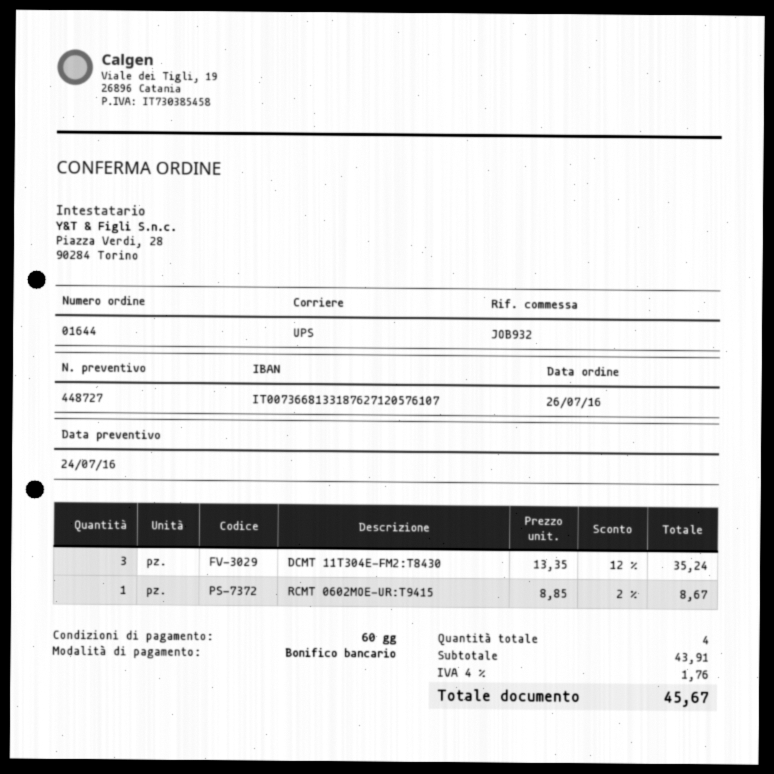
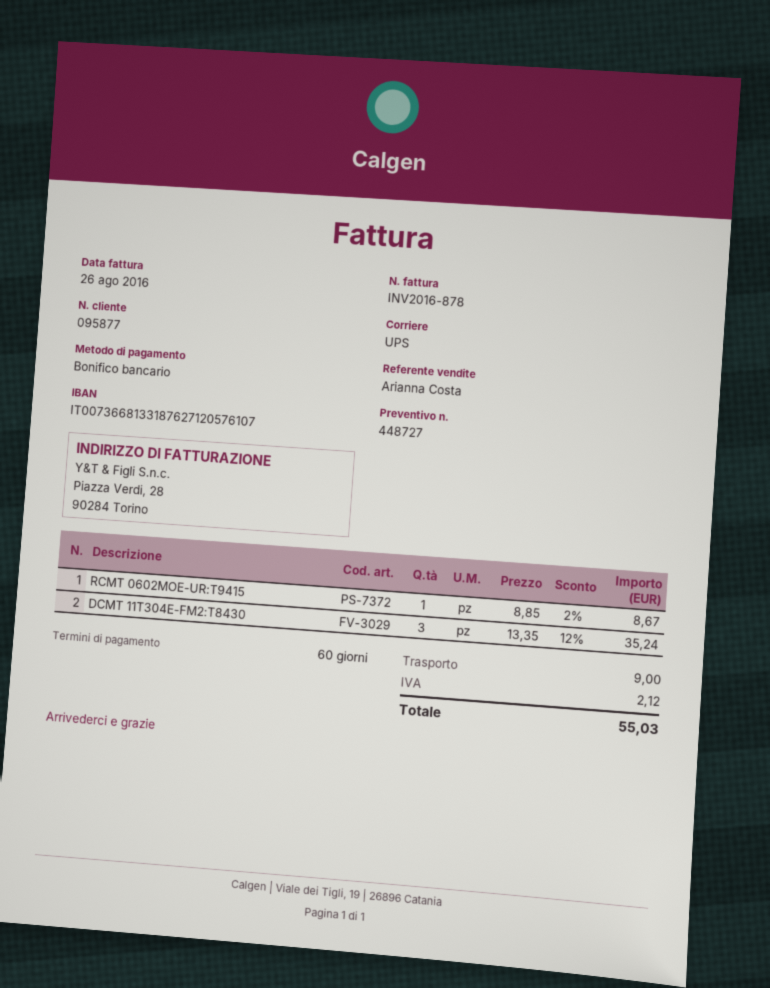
shipping: none -> 9.00
tax: 1.76 -> 2.12
total: 45.67 -> 55.03

